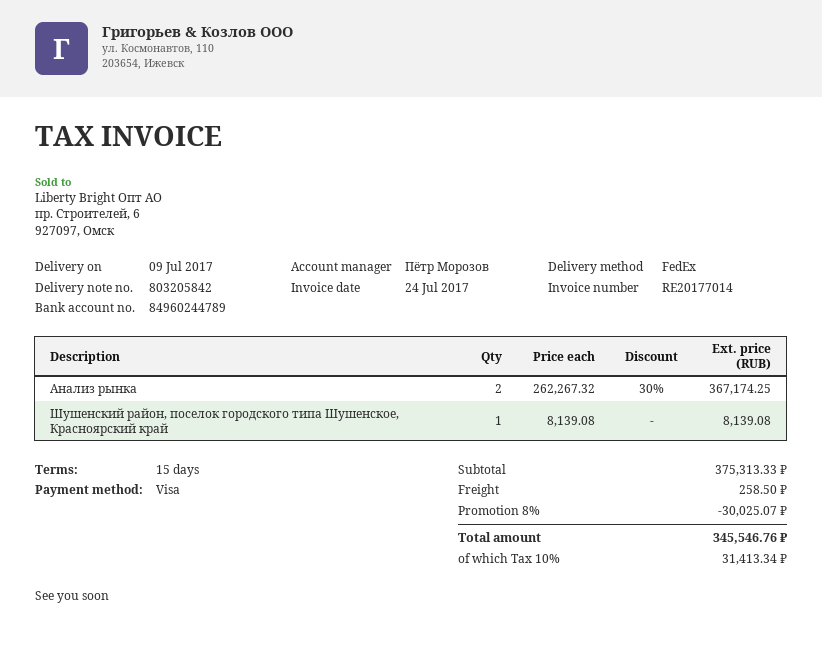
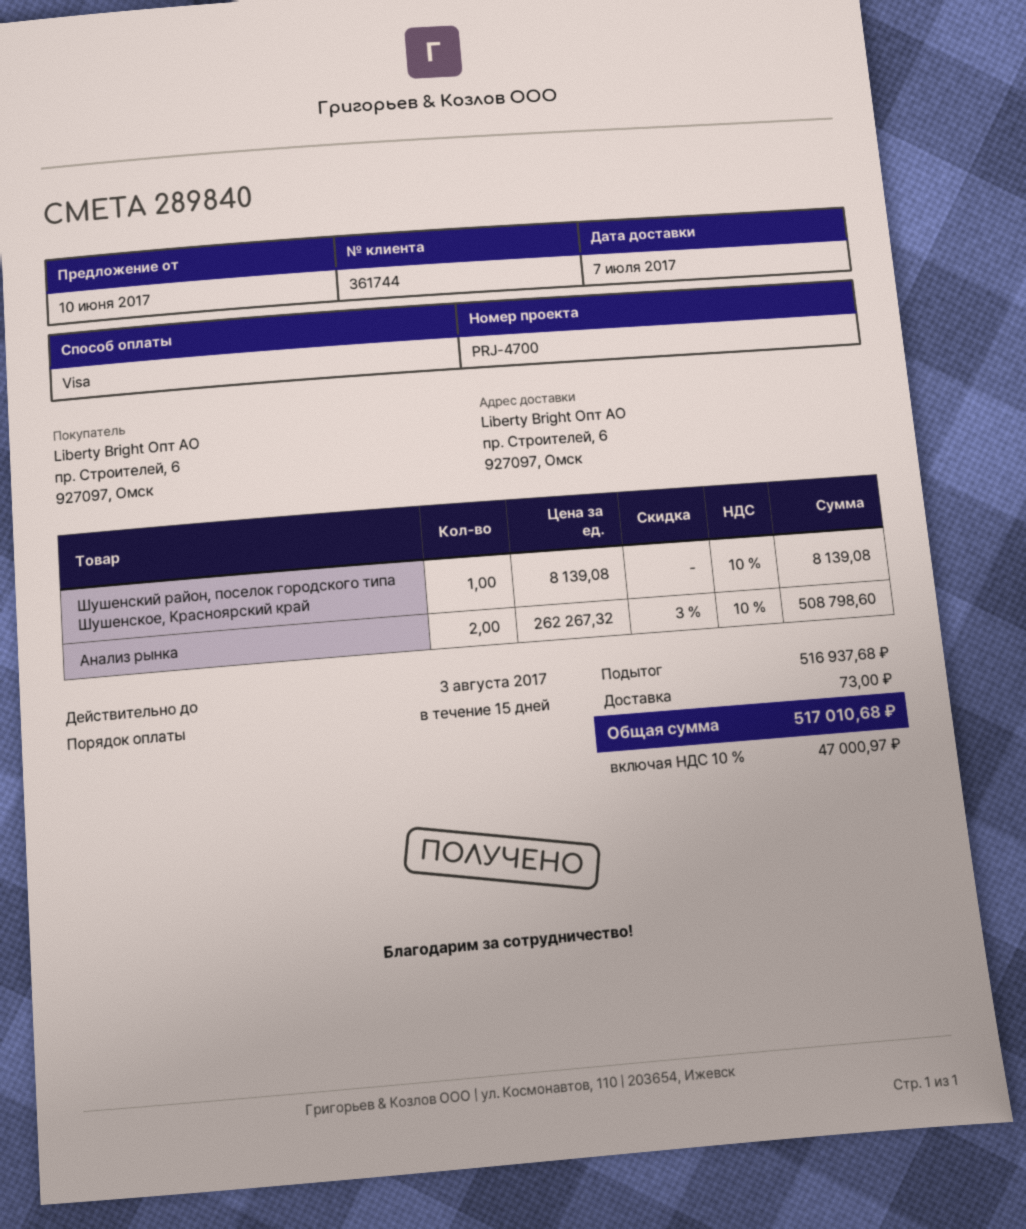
delivery date: 2017-07-09 -> 2017-07-07
Анализ рынка: 2 x 262267.32 - 30% = 367174.25 -> 2 x 262267.32 - 3% = 508798.60
subtotal: 375313.33 -> 516937.68
discount: 8% = 30025.07 -> none
shipping: 258.50 -> 73.00
tax: 10% = 31413.34 -> 10% = 47000.97
total: 345546.76 -> 517010.68

